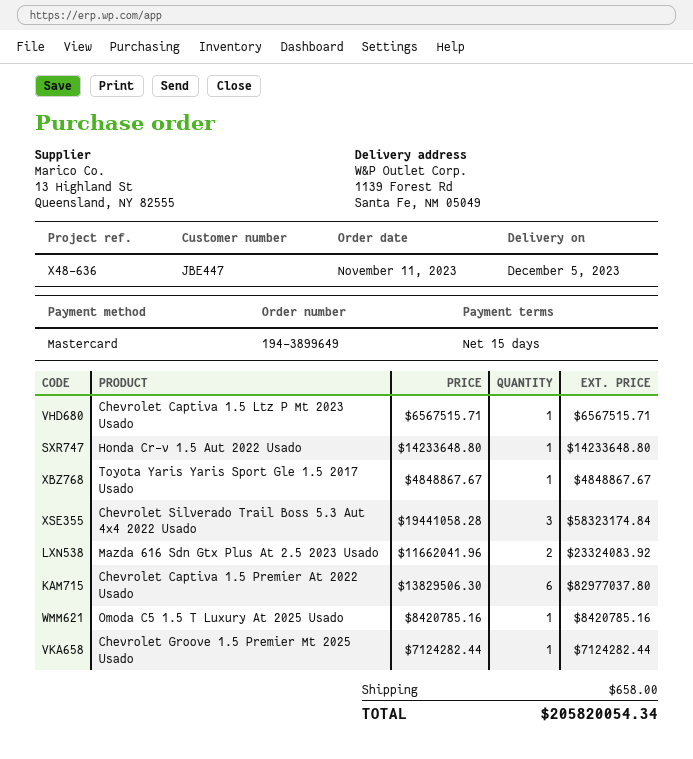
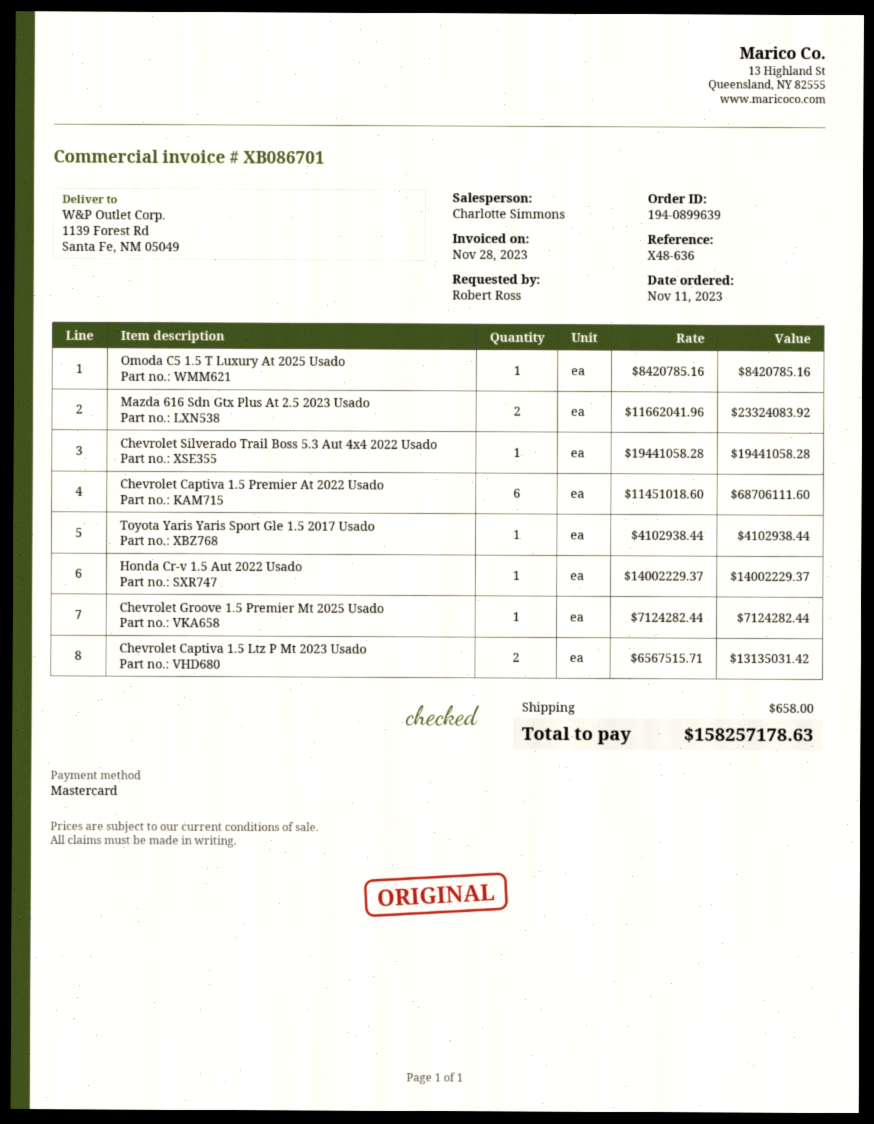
order number: 194-3899649 -> 194-0899639
Chevrolet Captiva 1.5 Ltz P Mt 2023 Usado: 1 x 6567515.71 = 6567515.71 -> 2 x 6567515.71 = 13135031.42
Honda Cr-v 1.5 Aut 2022 Usado: 1 x 14233648.80 = 14233648.80 -> 1 x 14002229.37 = 14002229.37
Toyota Yaris Yaris Sport Gle 1.5 2017 Usado: 1 x 4848867.67 = 4848867.67 -> 1 x 4102938.44 = 4102938.44
Chevrolet Silverado Trail Boss 5.3 Aut 4x4 2022 Usado: 3 x 19441058.28 = 58323174.84 -> 1 x 19441058.28 = 19441058.28
Chevrolet Captiva 1.5 Premier At 2022 Usado: 6 x 13829506.30 = 82977037.80 -> 6 x 11451018.60 = 68706111.60
total: 205820054.34 -> 158257178.63

